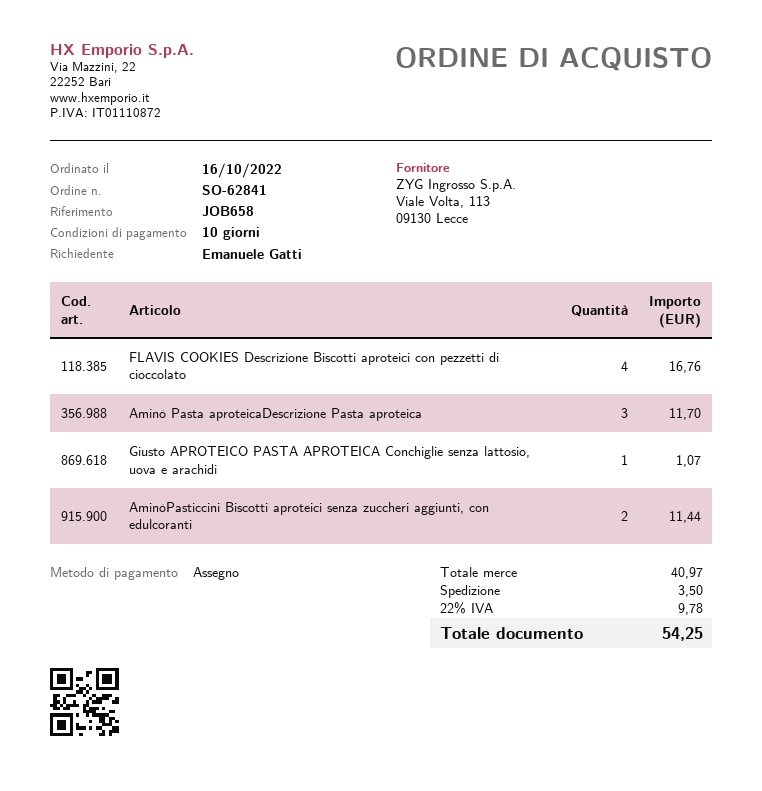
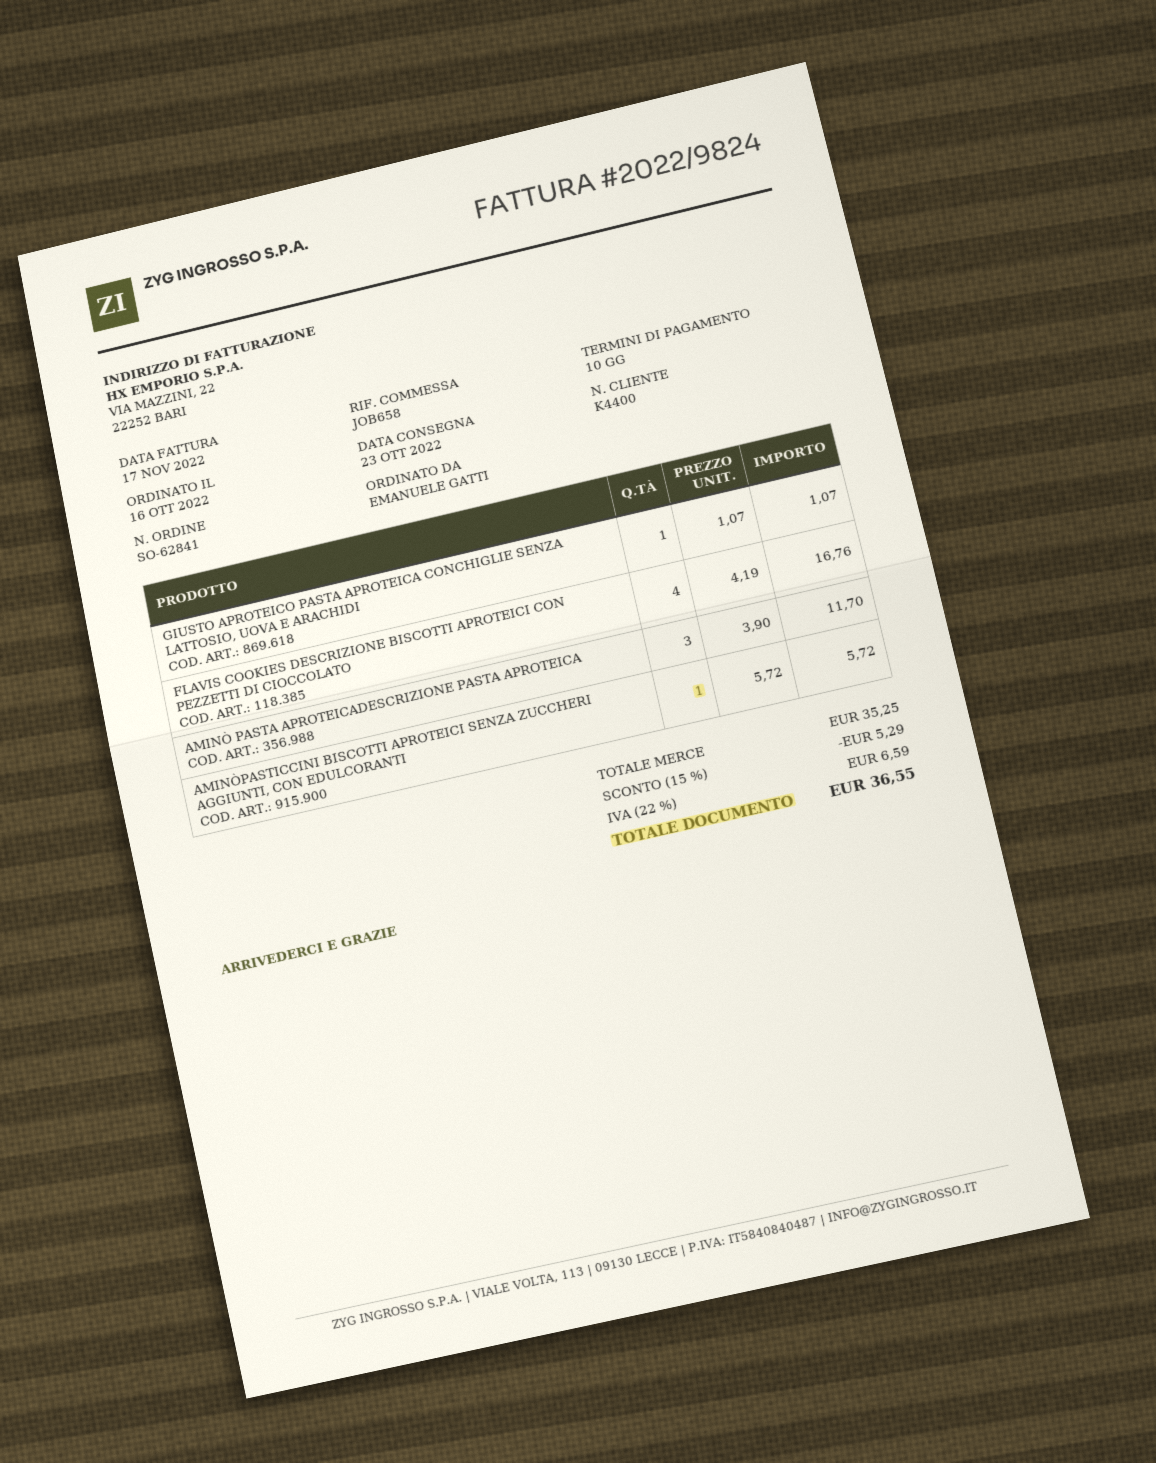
AminòPasticcini Biscotti aproteici senza zuccheri aggiunti, con edulcoranti: 2 for 11.44 -> 1 for 5.72
subtotal: 40.97 -> 35.25
discount: none -> 15% = 5.29
shipping: 3.50 -> none
tax: 22% = 9.78 -> 22% = 6.59
total: 54.25 -> 36.55

